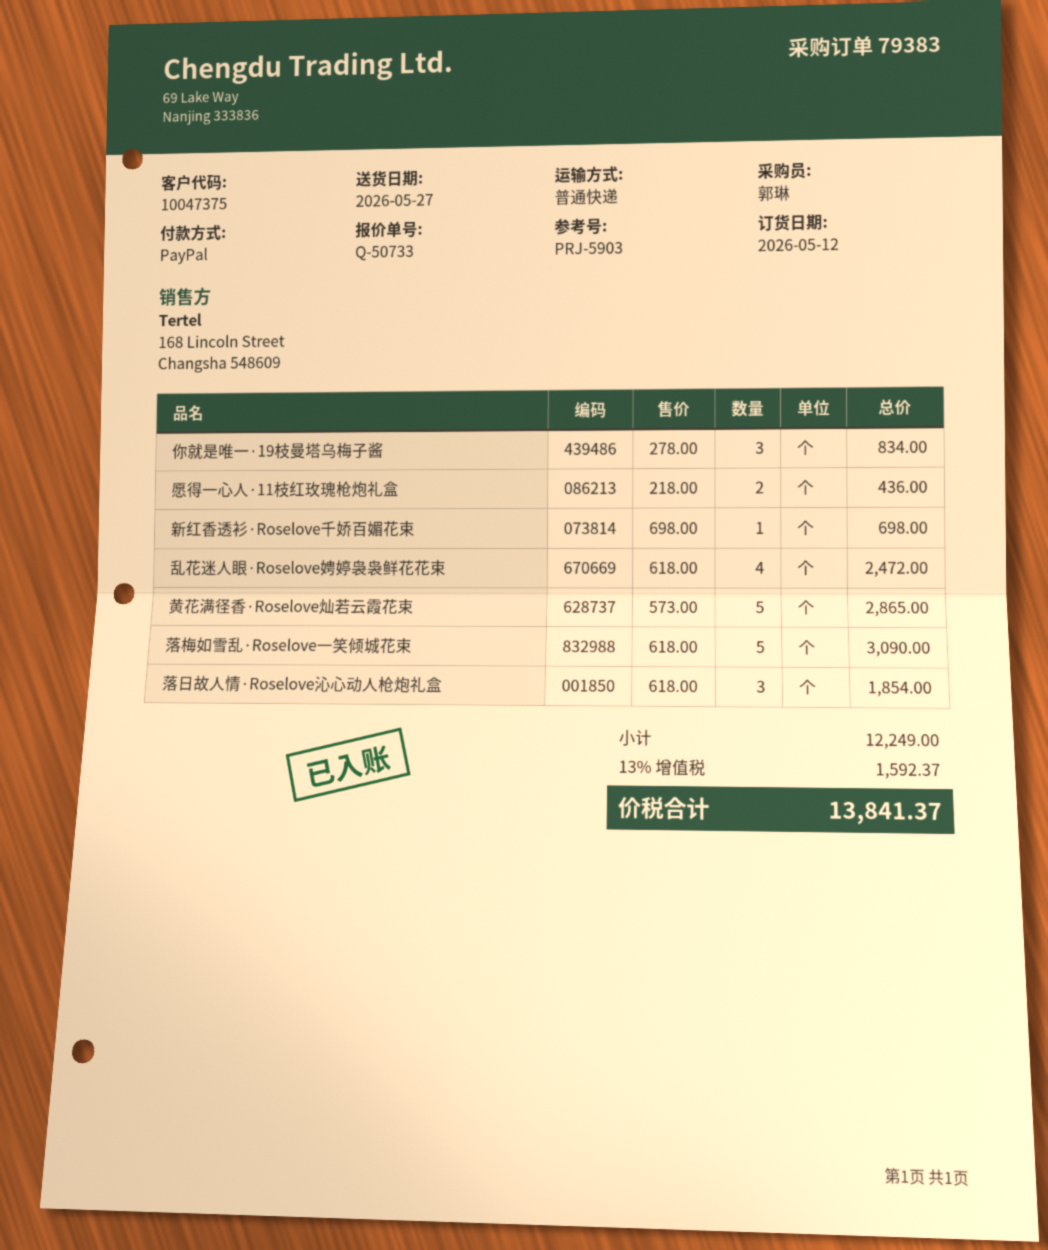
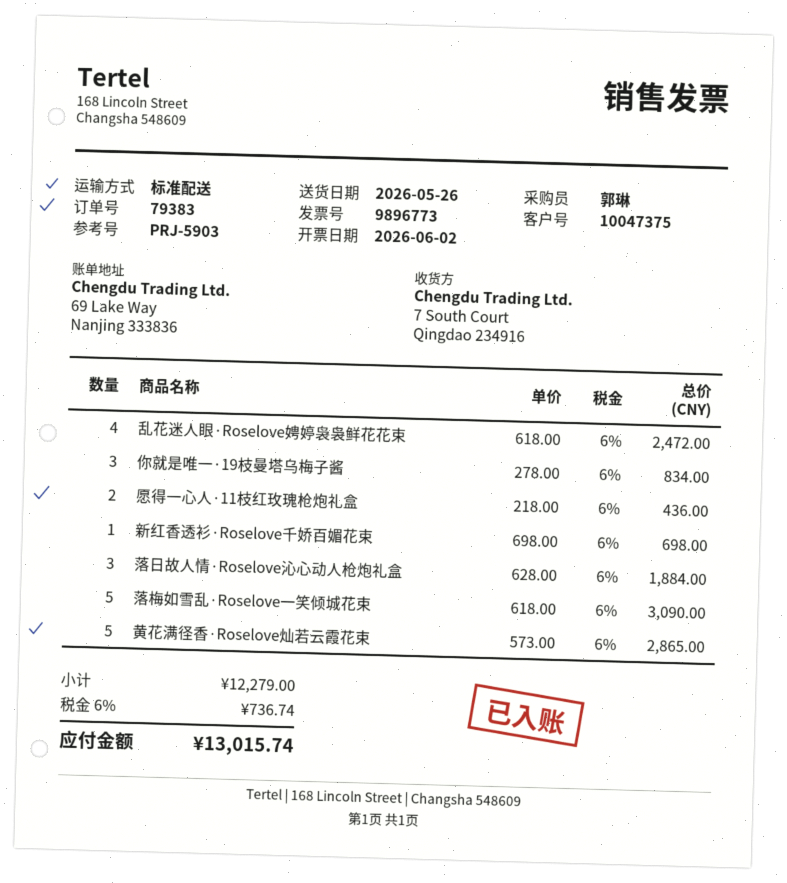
delivery date: 2026-05-27 -> 2026-05-26
落日故人情·Roselove沁心动人枪炮礼盒: 3 x 618.00 = 1854.00 -> 3 x 628.00 = 1884.00
subtotal: 12249.00 -> 12279.00
tax: 13% = 1592.37 -> 6% = 736.74
total: 13841.37 -> 13015.74

